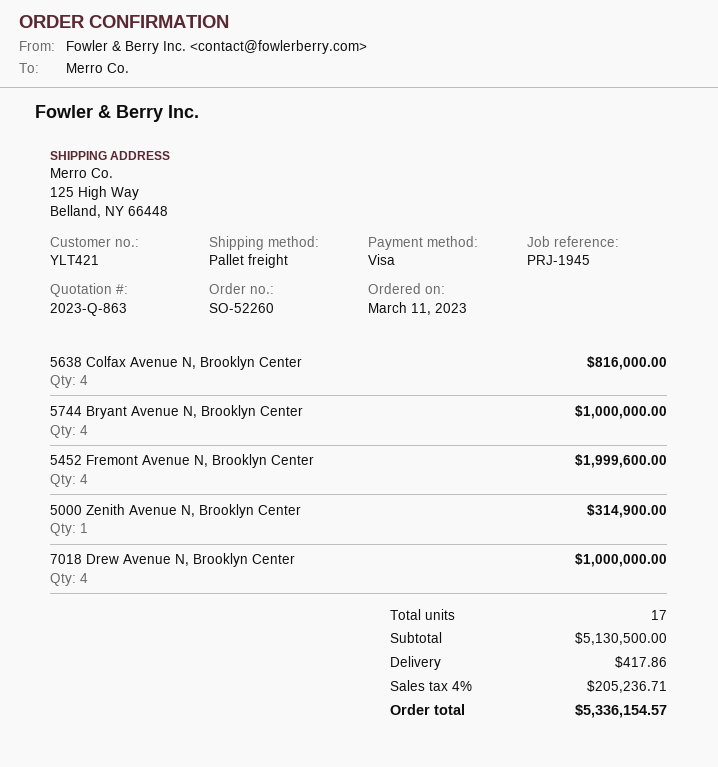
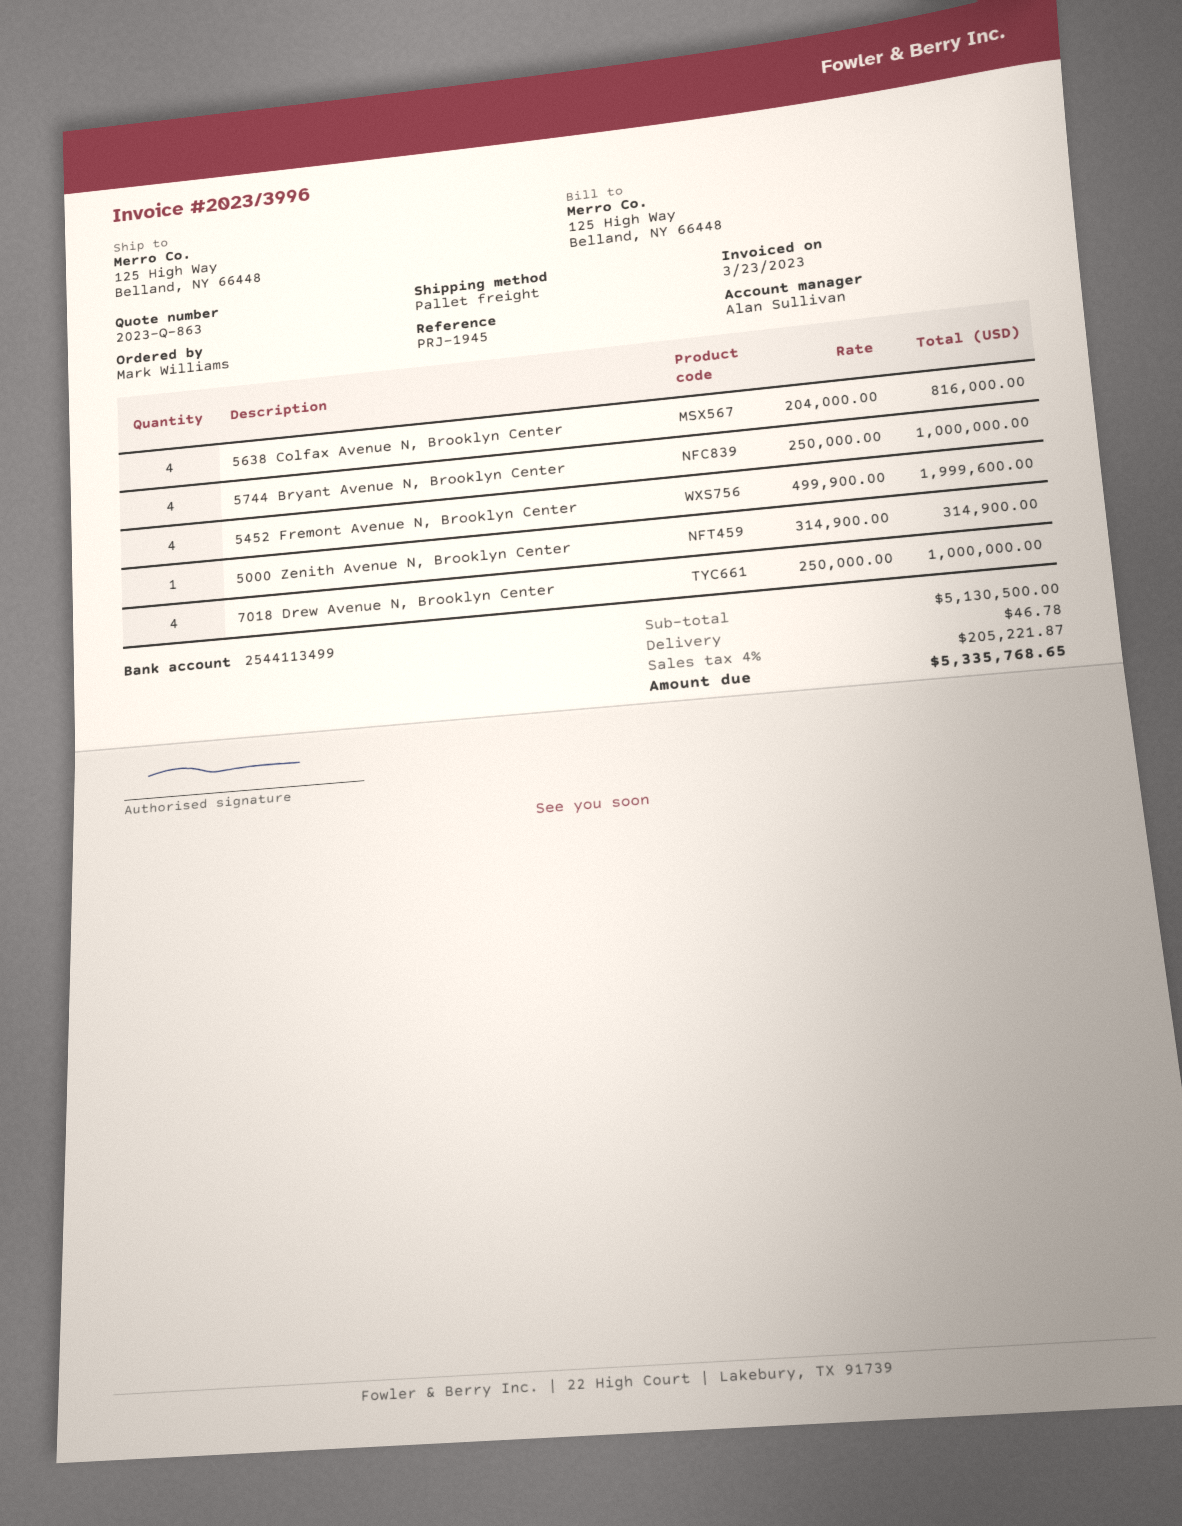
shipping: 417.86 -> 46.78
tax: 4% = 205236.71 -> 4% = 205221.87
total: 5336154.57 -> 5335768.65

